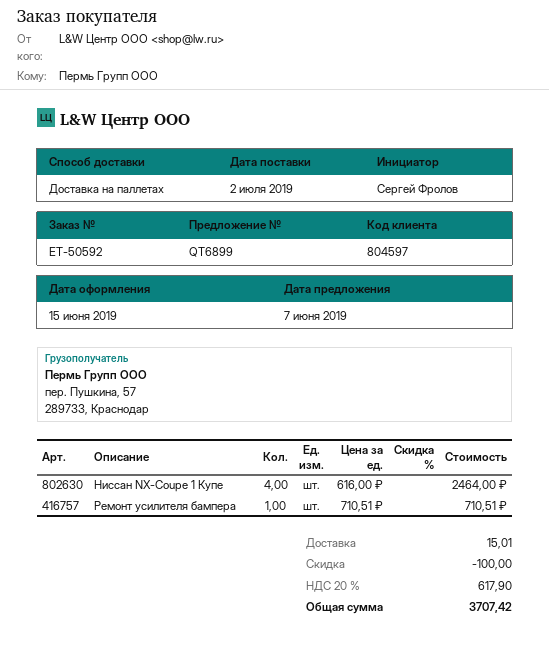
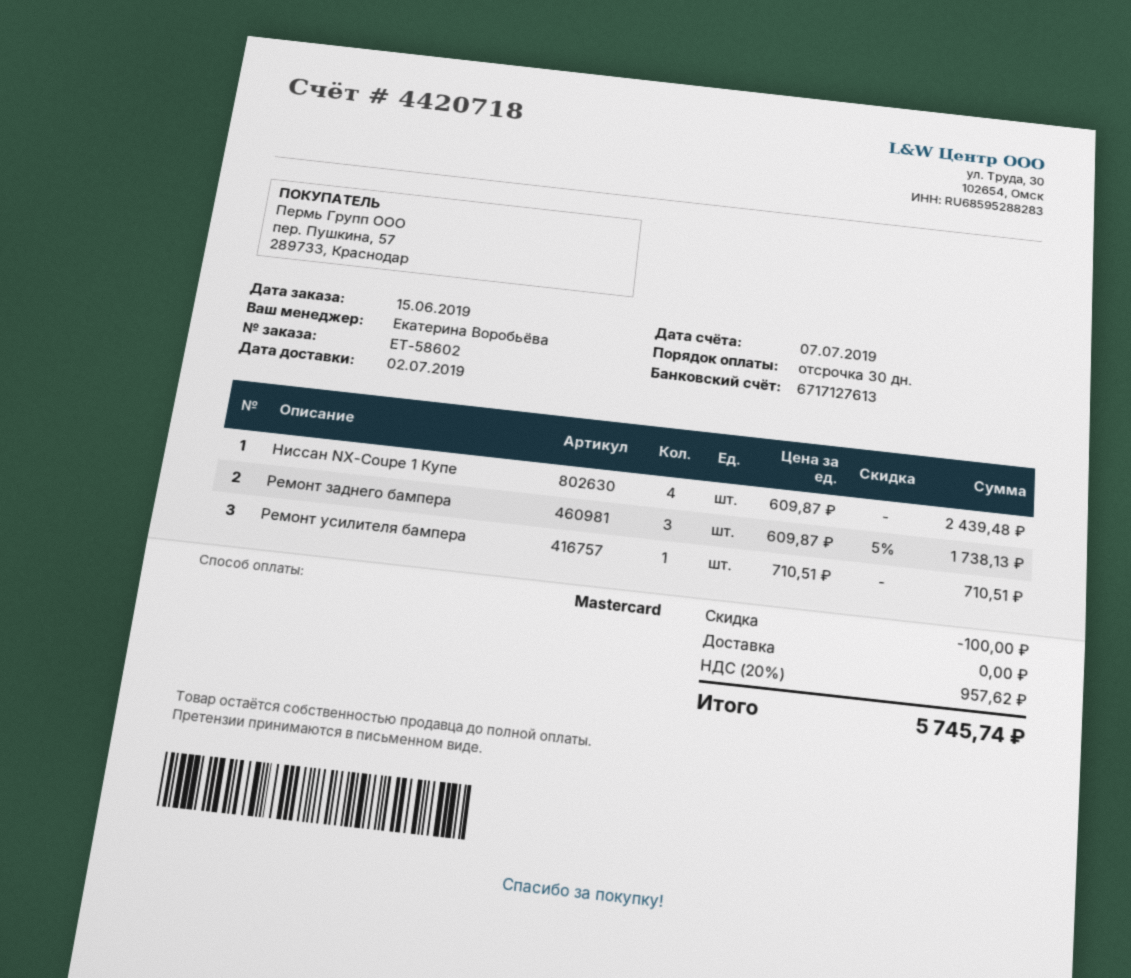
order number: ET-50592 -> ET-58602
Ниссан NX-Coupe 1 Купе: 4 x 616.00 = 2464.00 -> 4 x 609.87 = 2439.48
Ремонт заднего бампера: none -> 3 x 609.87 - 5% = 1738.13
shipping: 15.01 -> 0.00
tax: 20% = 617.90 -> 20% = 957.62
total: 3707.42 -> 5745.74

